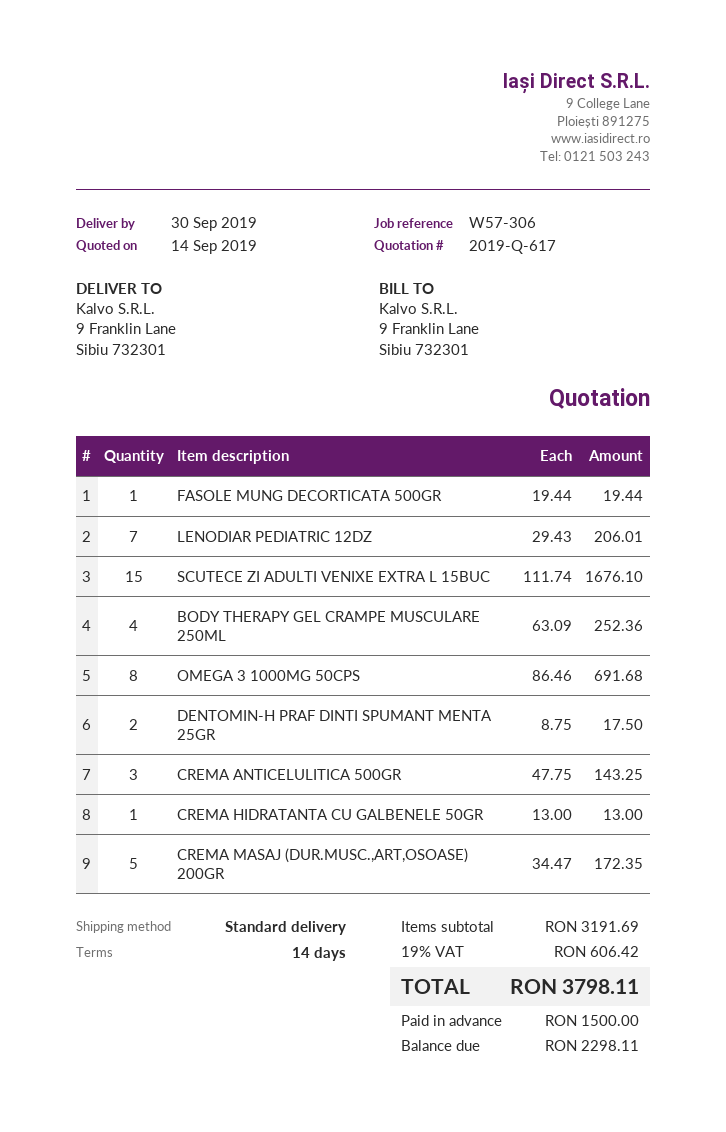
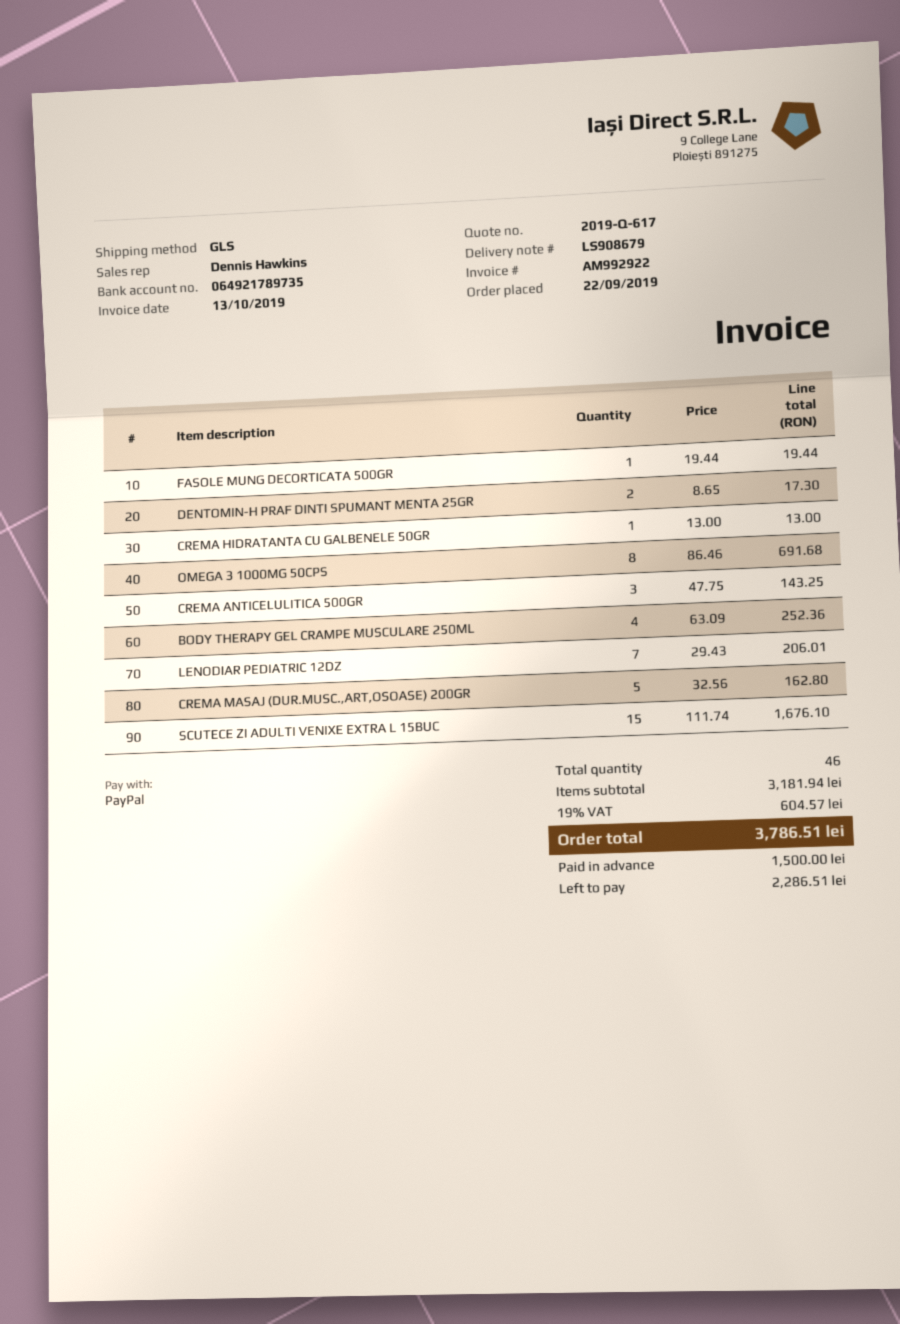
shipping method: standard -> GLS
DENTOMIN-H PRAF DINTI SPUMANT MENTA 25GR: 2 x 8.75 = 17.50 -> 2 x 8.65 = 17.30
CREMA MASAJ (DUR.MUSC.,ART,OSOASE) 200GR: 5 x 34.47 = 172.35 -> 5 x 32.56 = 162.80
subtotal: 3191.69 -> 3181.94
tax: 19% = 606.42 -> 19% = 604.57
total: 3798.11 -> 3786.51
balance: 2298.11 -> 2286.51

